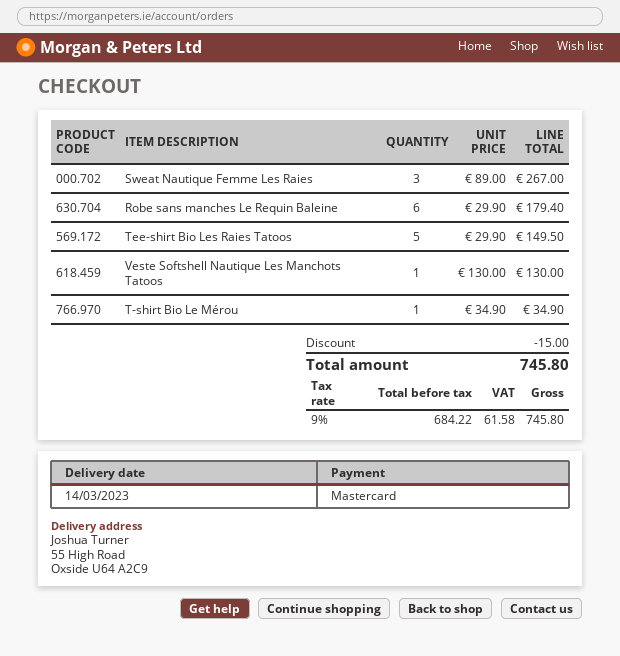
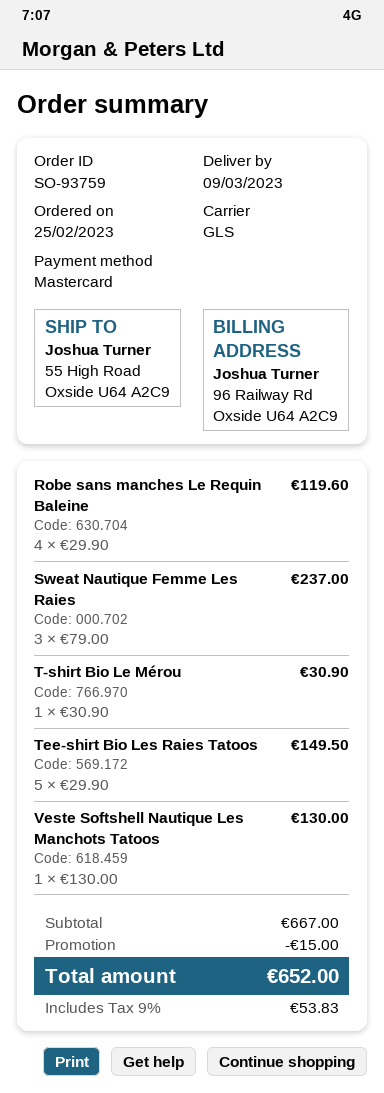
delivery date: 2023-03-14 -> 2023-03-09
Sweat Nautique Femme Les Raies: 3 x 89.00 = 267.00 -> 3 x 79.00 = 237.00
Robe sans manches Le Requin Baleine: 6 x 29.90 = 179.40 -> 4 x 29.90 = 119.60
T-shirt Bio Le Mérou: 1 x 34.90 = 34.90 -> 1 x 30.90 = 30.90
tax: 9% = 61.58 -> 9% = 53.83
total: 745.80 -> 652.00

